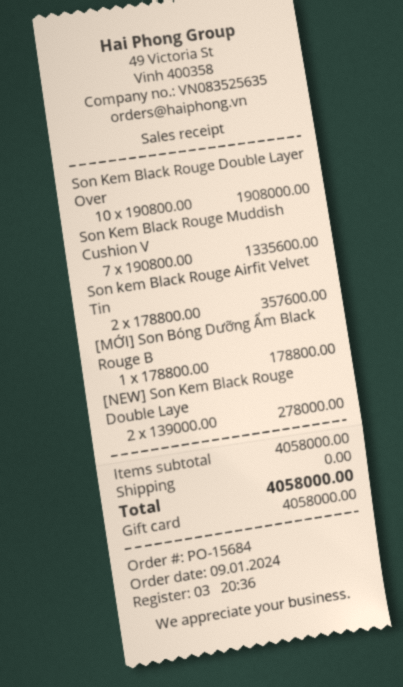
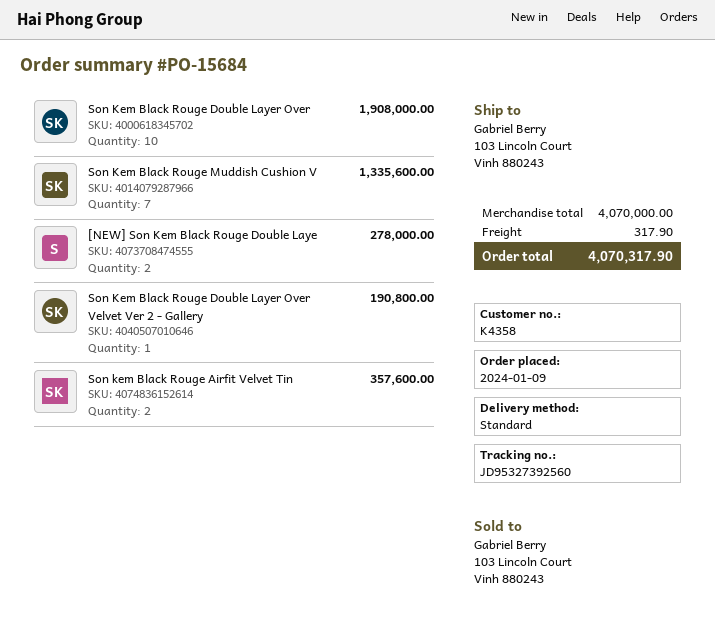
[MỚI] Son Bóng Dưỡng Ẩm Black Rouge B: 1 for 178800.00 -> none
Son Kem Black Rouge Double Layer Over Velvet Ver 2 - Gallery: none -> 1 for 190800.00
subtotal: 4058000.00 -> 4070000.00
shipping: 0.00 -> 317.90
total: 4058000.00 -> 4070317.90

